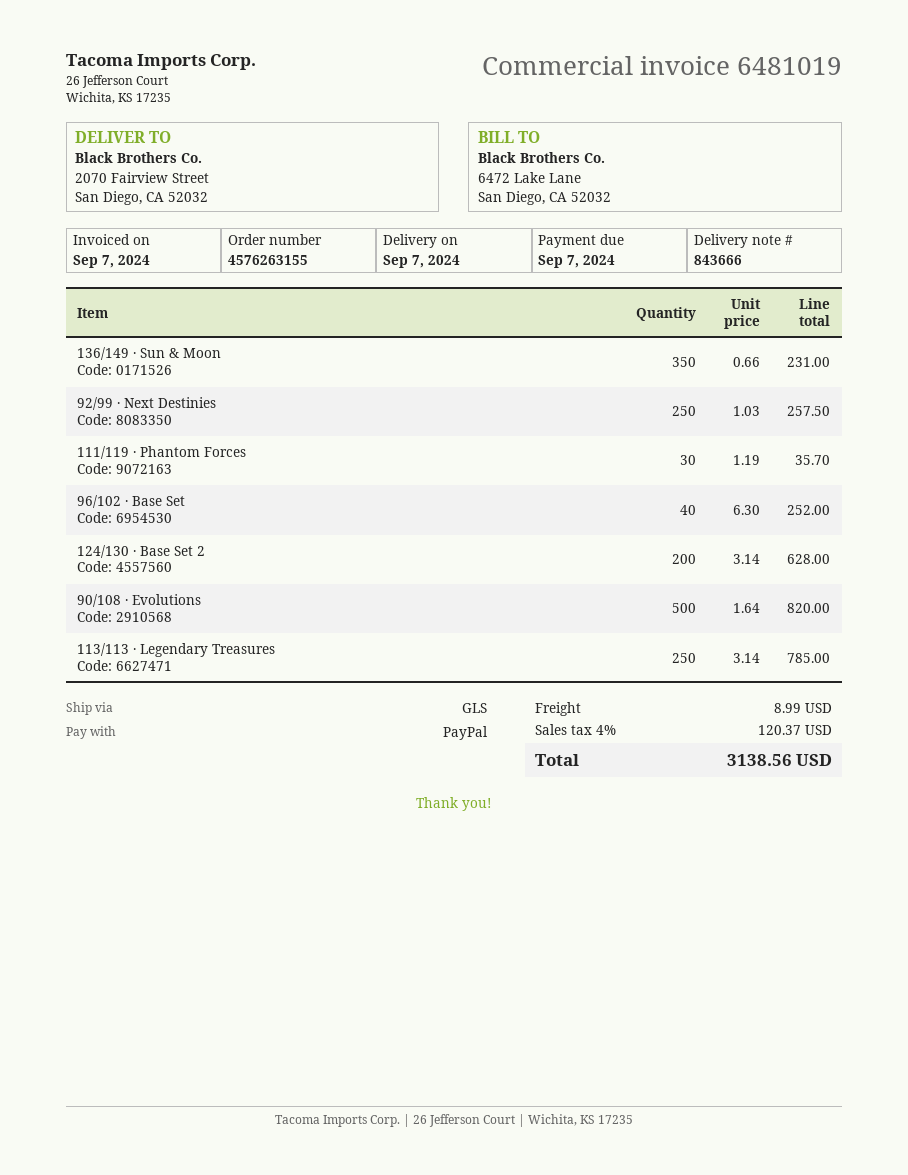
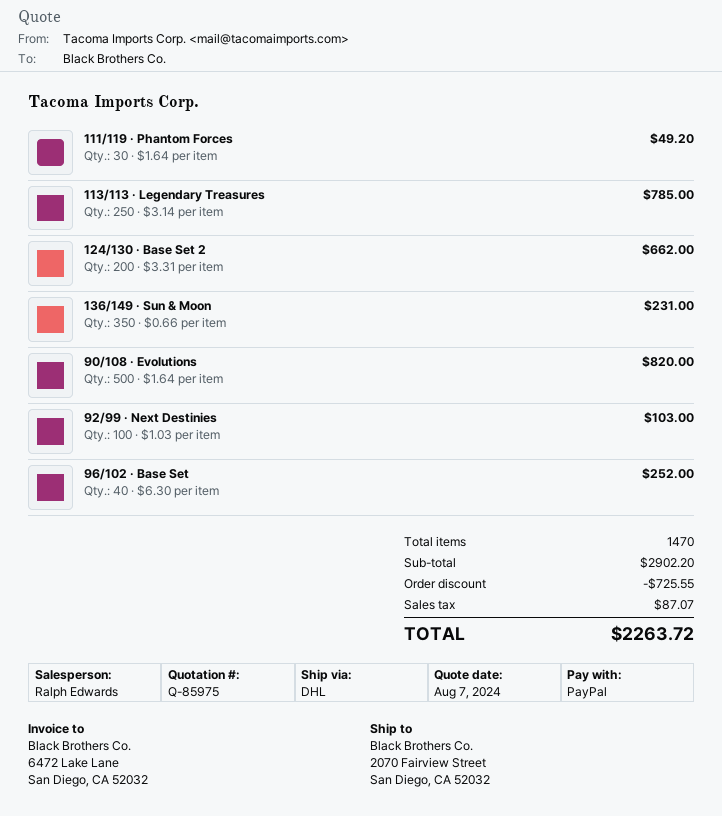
shipping method: GLS -> DHL
92/99 · Next Destinies: 250 x 1.03 = 257.50 -> 100 x 1.03 = 103.00
111/119 · Phantom Forces: 30 x 1.19 = 35.70 -> 30 x 1.64 = 49.20
124/130 · Base Set 2: 200 x 3.14 = 628.00 -> 200 x 3.31 = 662.00
discount: none -> 725.55
shipping: 8.99 -> none
tax: 120.37 -> 87.07
total: 3138.56 -> 2263.72

